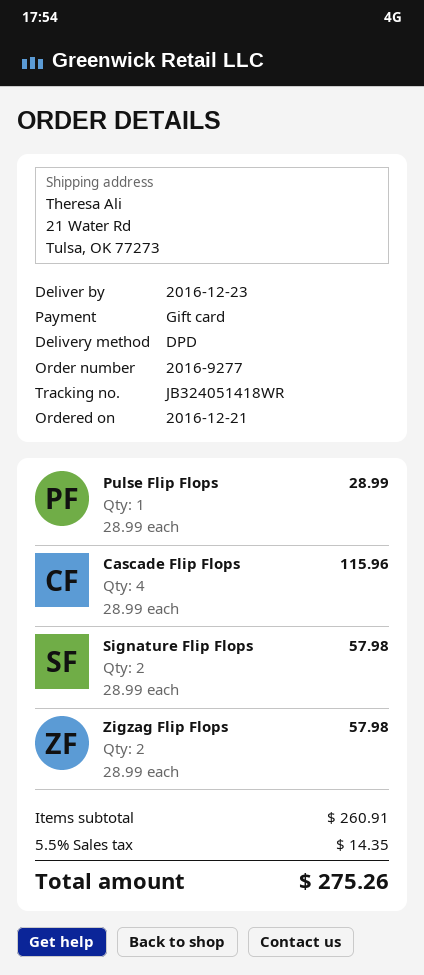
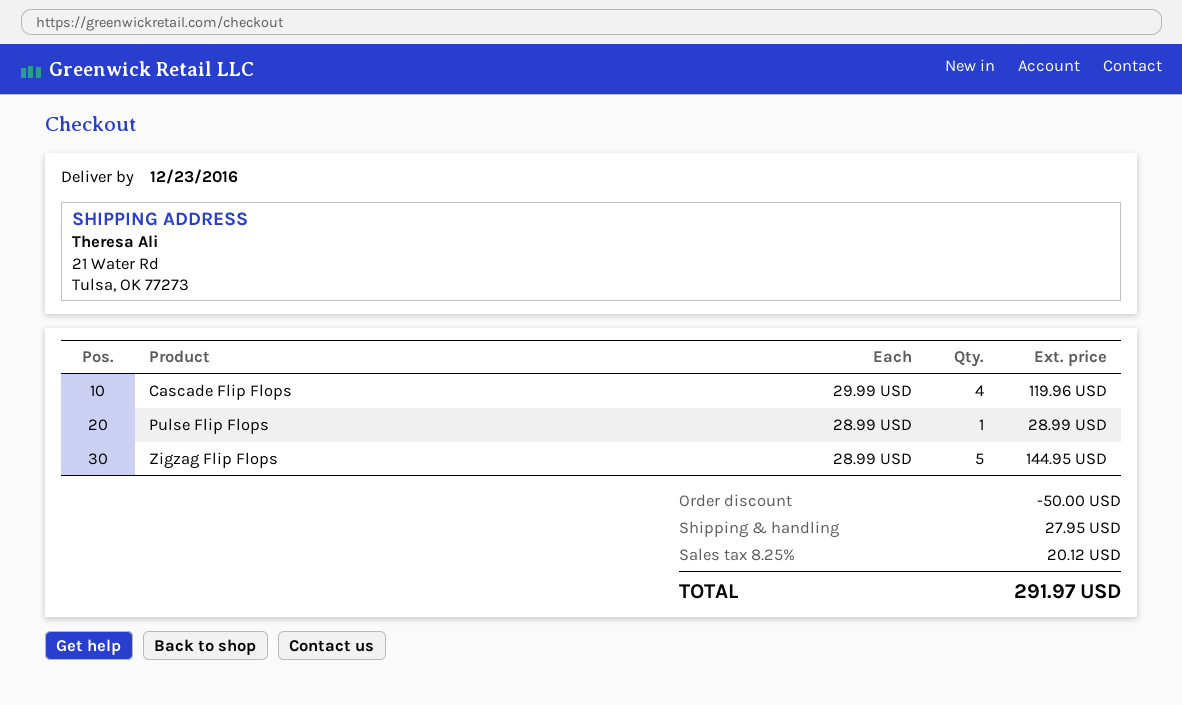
Cascade Flip Flops: 4 x 28.99 = 115.96 -> 4 x 29.99 = 119.96
Signature Flip Flops: 2 x 28.99 = 57.98 -> none
Zigzag Flip Flops: 2 x 28.99 = 57.98 -> 5 x 28.99 = 144.95
discount: none -> 50.00
shipping: none -> 27.95
tax: 5.5% = 14.35 -> 8.25% = 20.12
total: 275.26 -> 291.97

